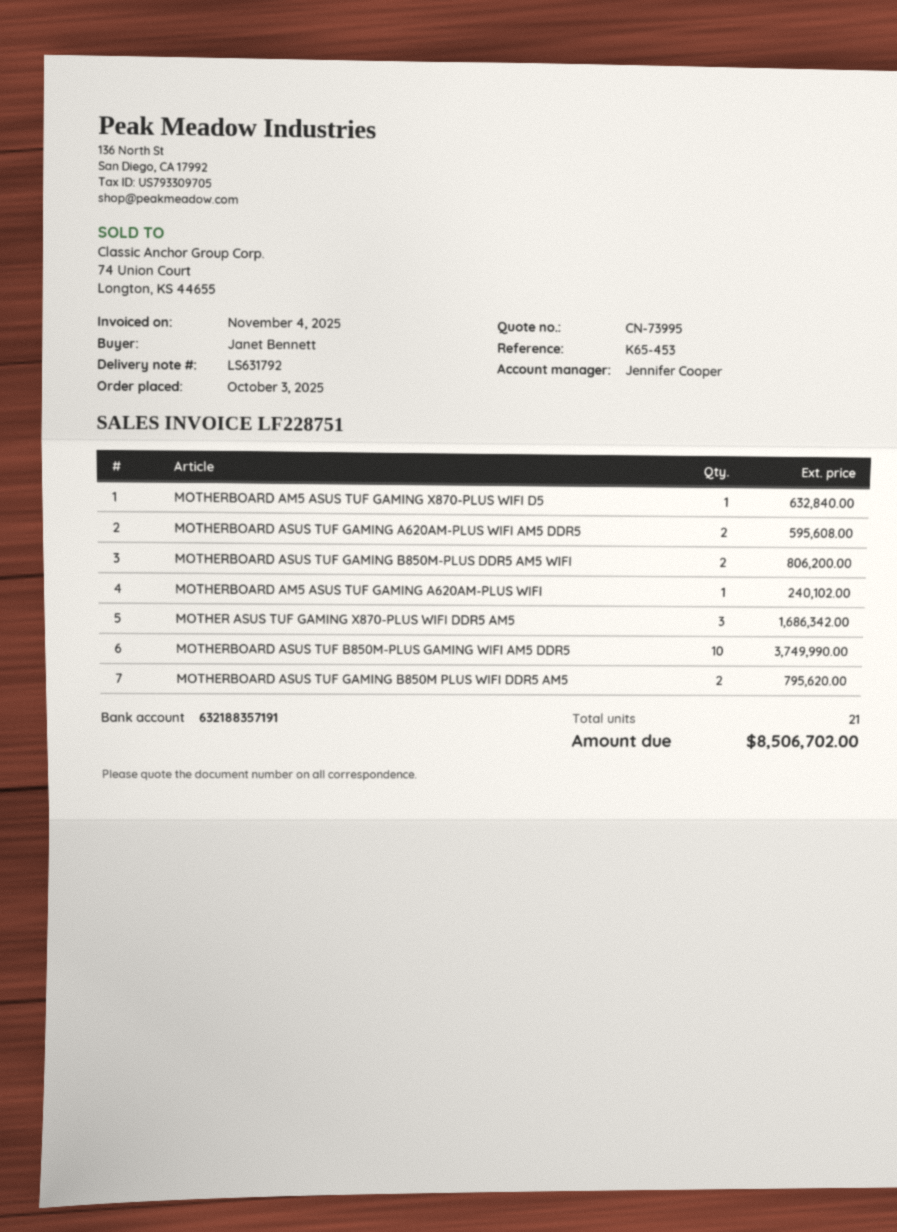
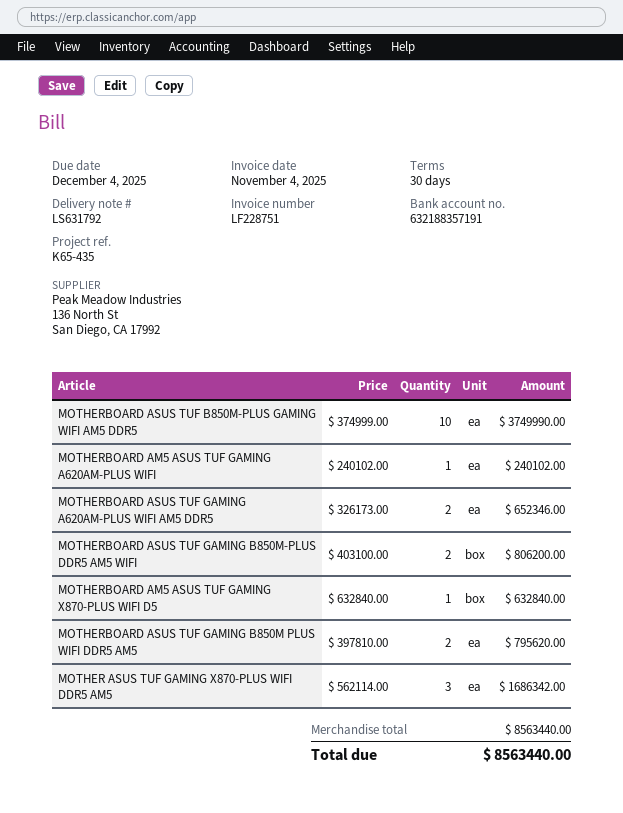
reference: K65-453 -> K65-435
MOTHERBOARD ASUS TUF GAMING A620AM-PLUS WIFI AM5 DDR5: 2 for 595608.00 -> 2 for 652346.00
total: 8506702.00 -> 8563440.00

